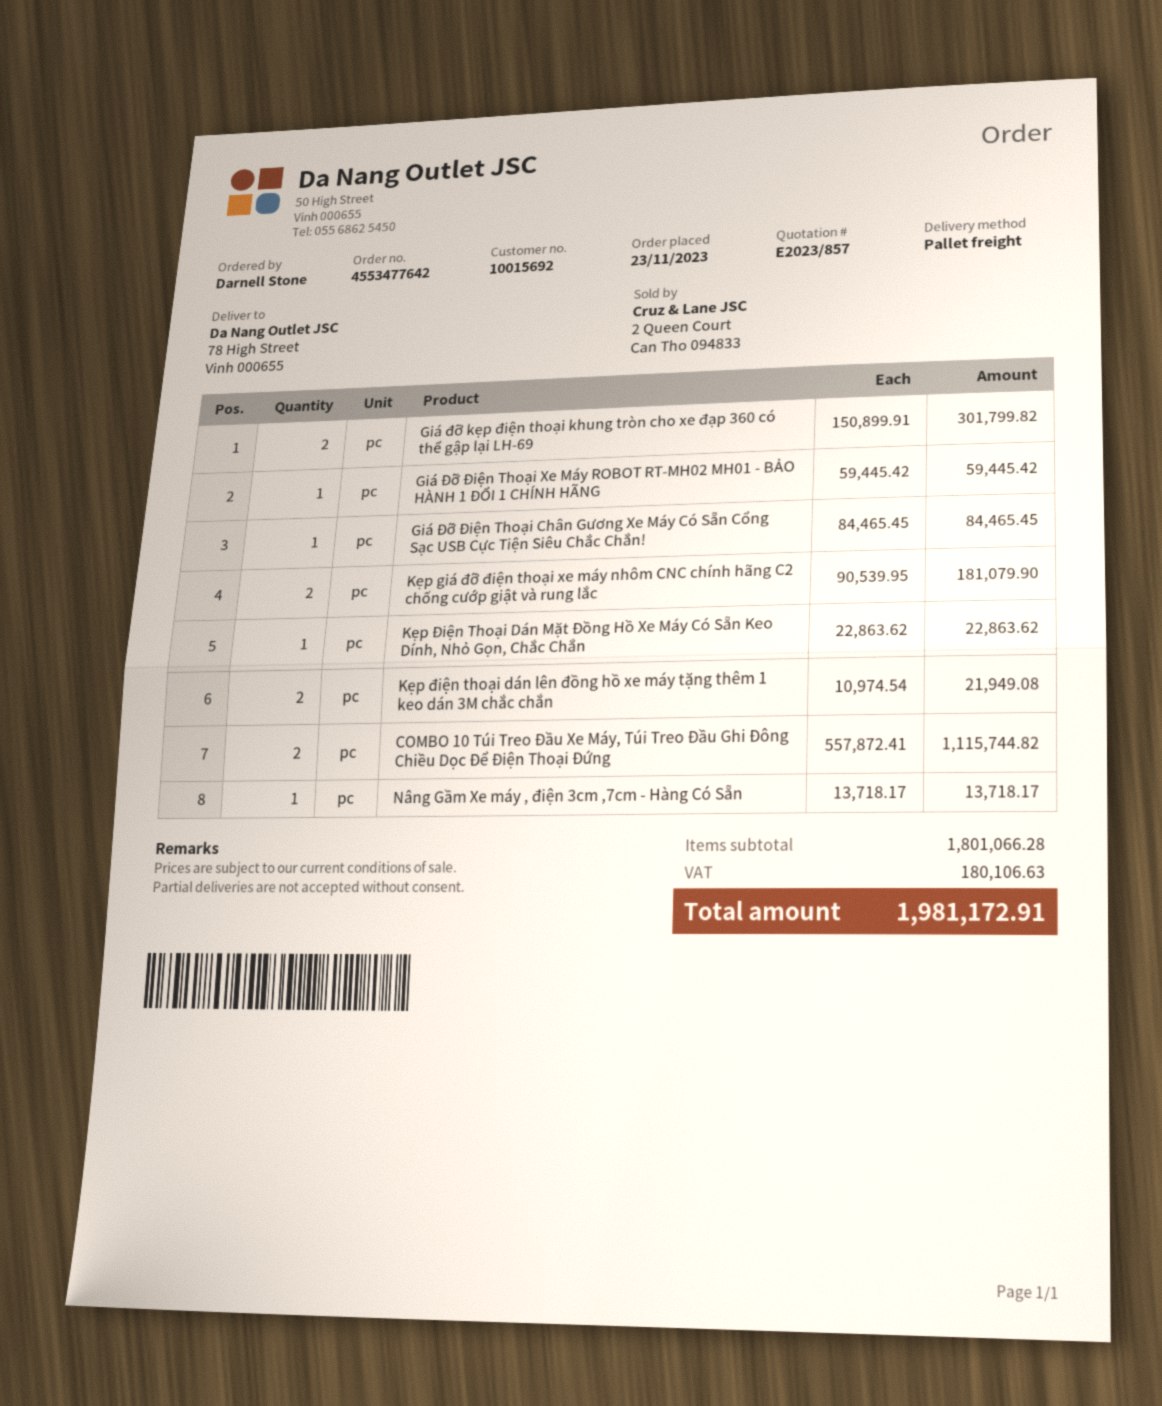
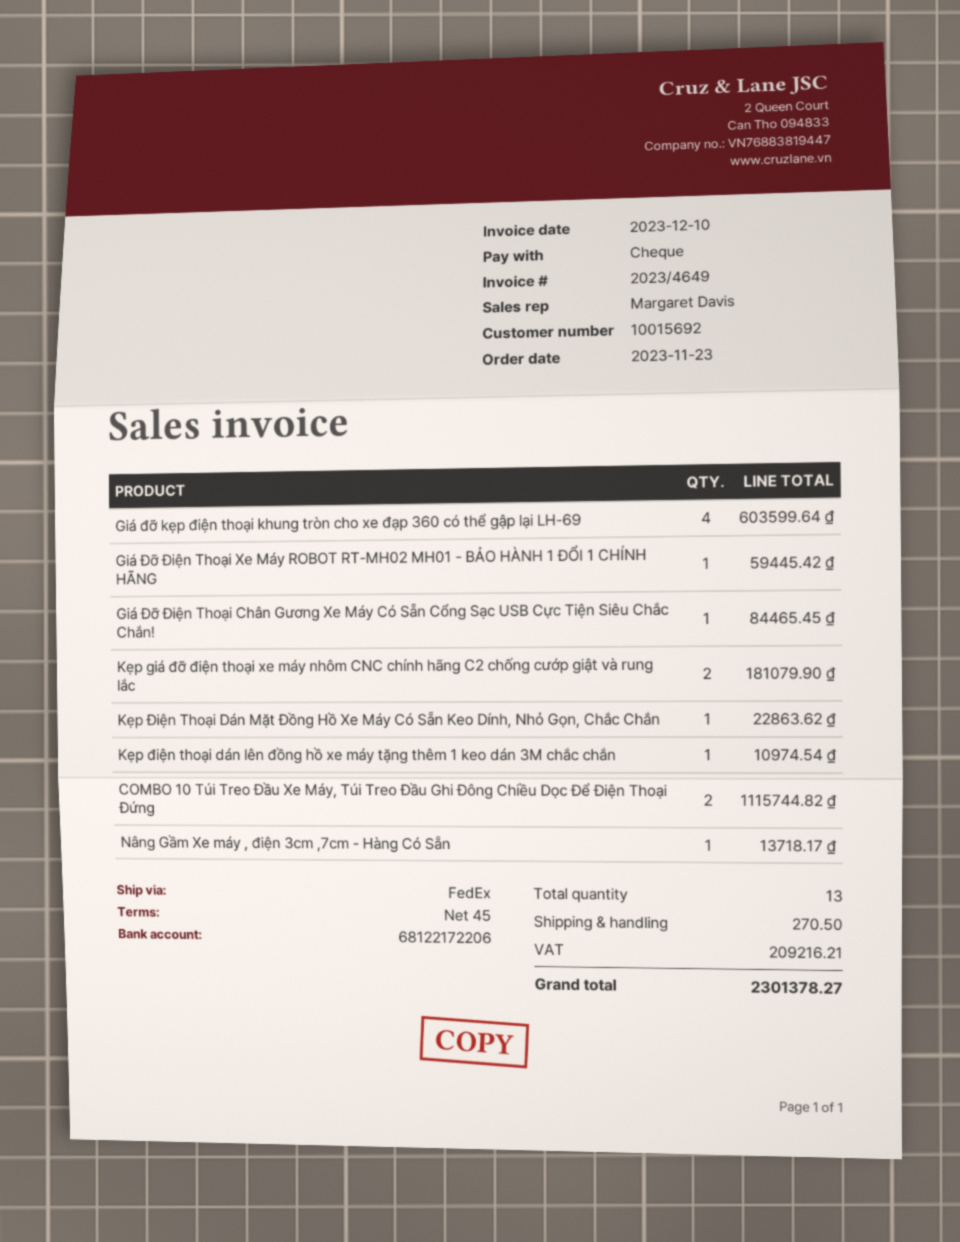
shipping method: pallet freight -> FedEx
Giá đỡ kẹp điện thoại khung tròn cho xe đạp 360 có thể gập lại LH-69: 2 for 301799.82 -> 4 for 603599.64
Kẹp điện thoại dán lên đồng hồ xe máy tặng thêm 1 keo dán 3M chắc chắn: 2 for 21949.08 -> 1 for 10974.54
shipping: none -> 270.50
tax: 180106.63 -> 209216.21
total: 1981172.91 -> 2301378.27

